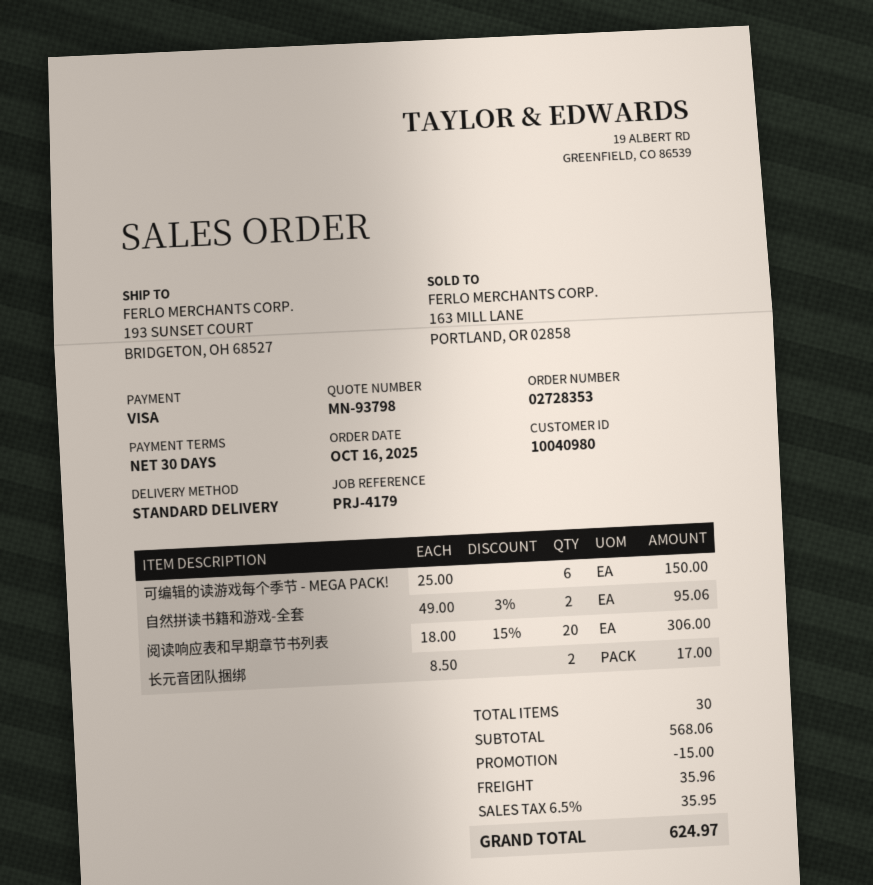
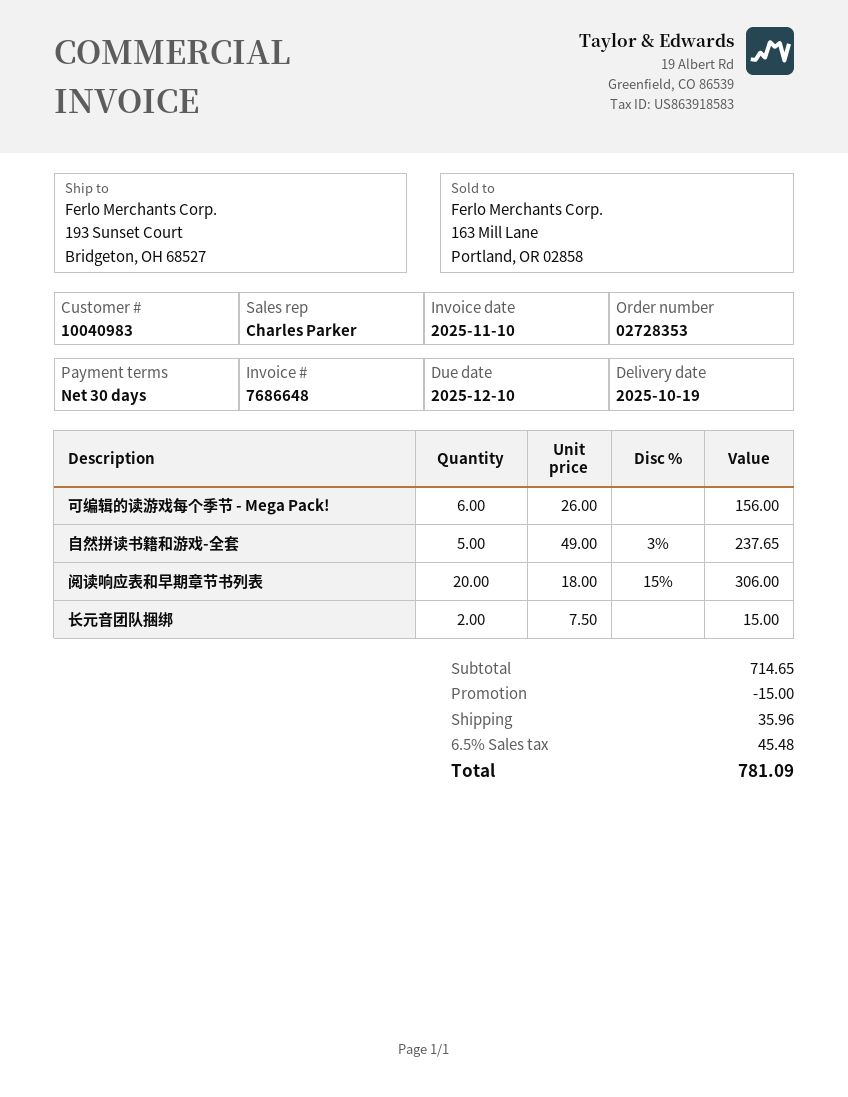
customer number: 10040980 -> 10040983
可编辑的读游戏每个季节 - MEGA PACK!: 6 x 25.00 = 150.00 -> 6 x 26.00 = 156.00
自然拼读书籍和游戏-全套: 2 x 49.00 - 3% = 95.06 -> 5 x 49.00 - 3% = 237.65
长元音团队捆绑: 2 x 8.50 = 17.00 -> 2 x 7.50 = 15.00
subtotal: 568.06 -> 714.65
tax: 6.5% = 35.95 -> 6.5% = 45.48
total: 624.97 -> 781.09

